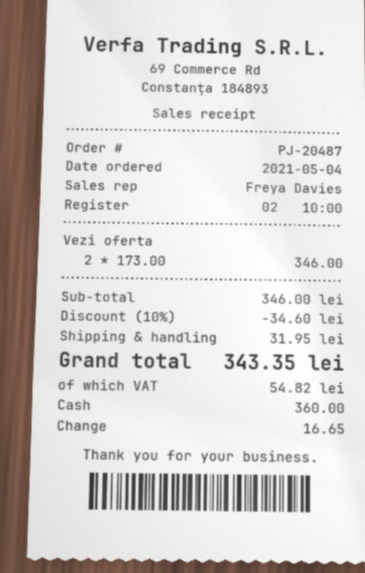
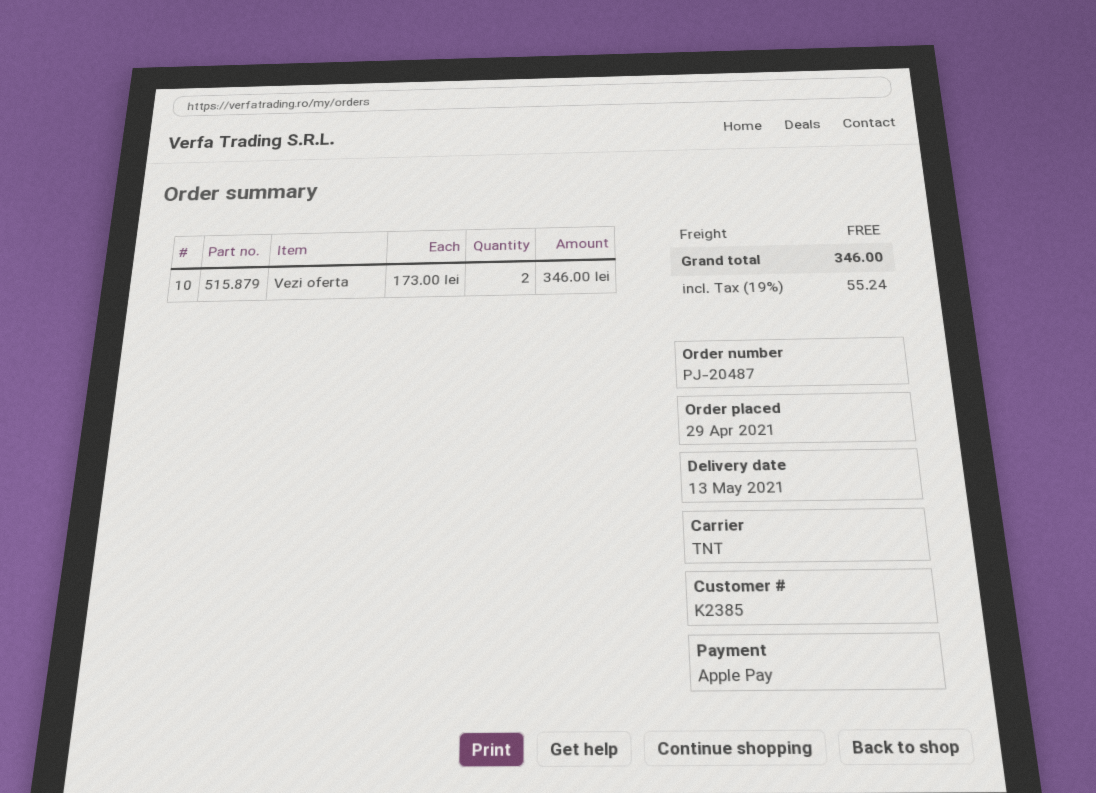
order date: 2021-05-04 -> 2021-04-29
payment method: cash -> Apple Pay
discount: 10% = 34.60 -> none
shipping: 31.95 -> 0.00
tax: 54.82 -> 55.24
total: 343.35 -> 346.00

